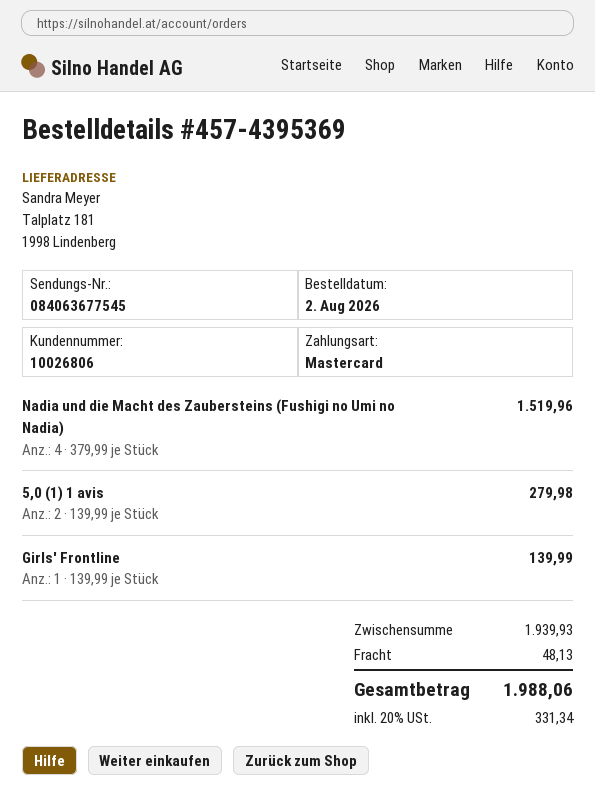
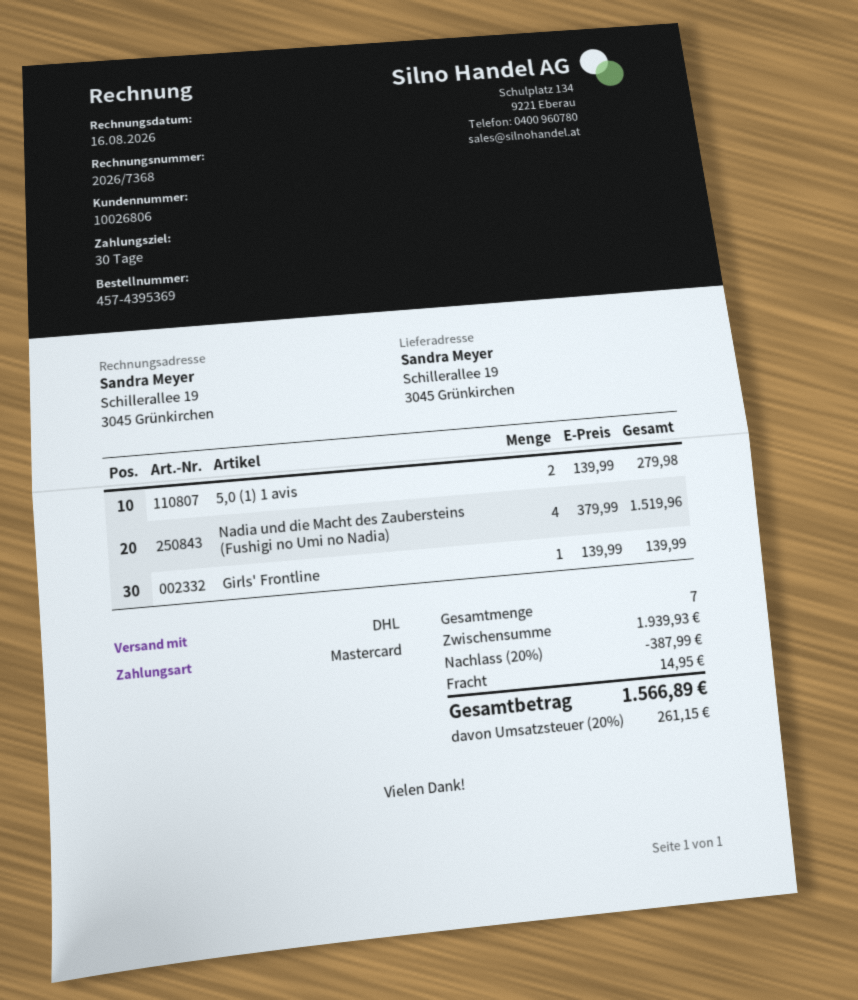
ship to: Talplatz 181, 1998 Lindenberg -> Schillerallee 19, 3045 Grünkirchen
discount: none -> 20% = 387.99
shipping: 48.13 -> 14.95
tax: 20% = 331.34 -> 20% = 261.15
total: 1988.06 -> 1566.89

